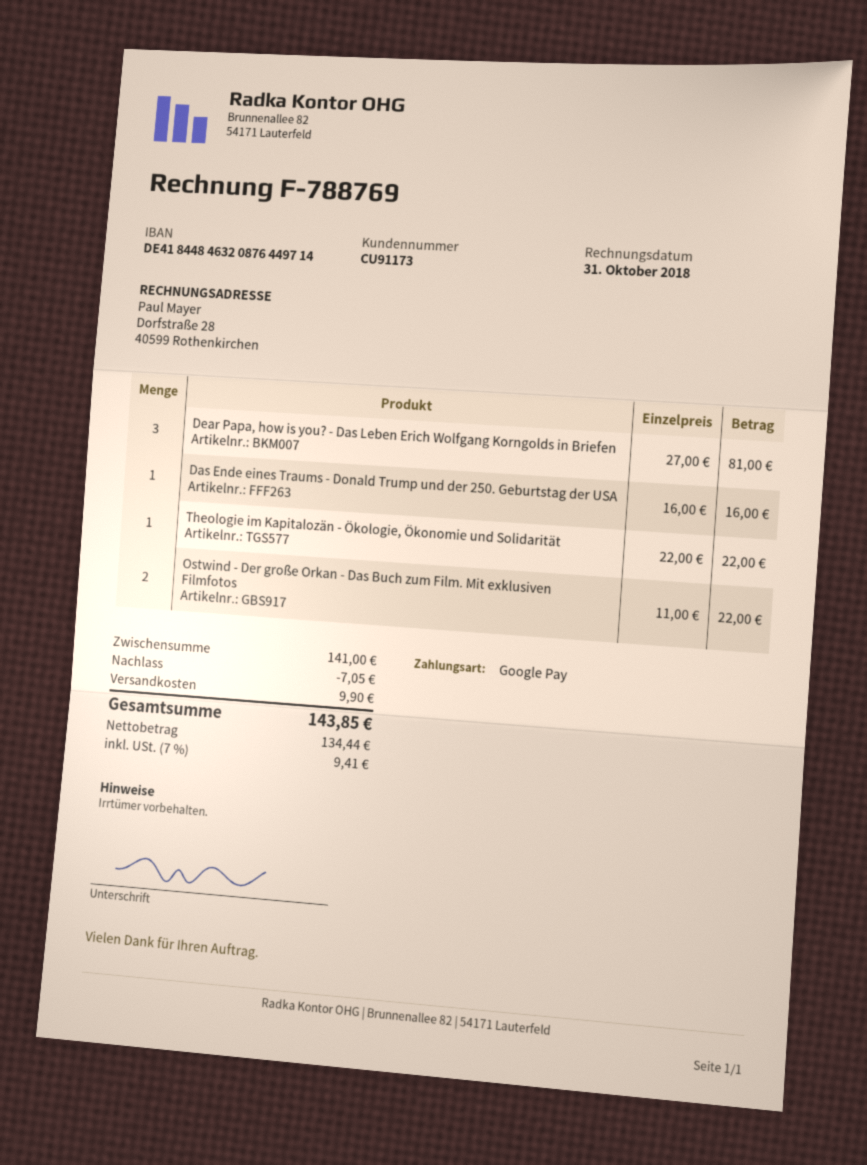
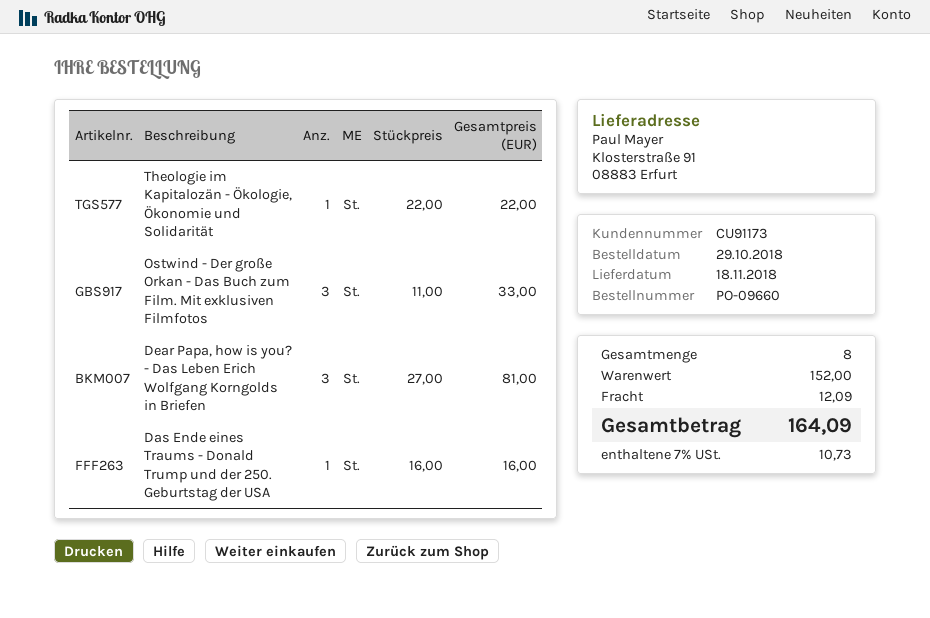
Ostwind - Der große Orkan - Das Buch zum Film. Mit exklusiven Filmfotos: 2 x 11.00 = 22.00 -> 3 x 11.00 = 33.00
subtotal: 141.00 -> 152.00
discount: 7.05 -> none
shipping: 9.90 -> 12.09
tax: 7% = 9.41 -> 7% = 10.73
total: 143.85 -> 164.09

